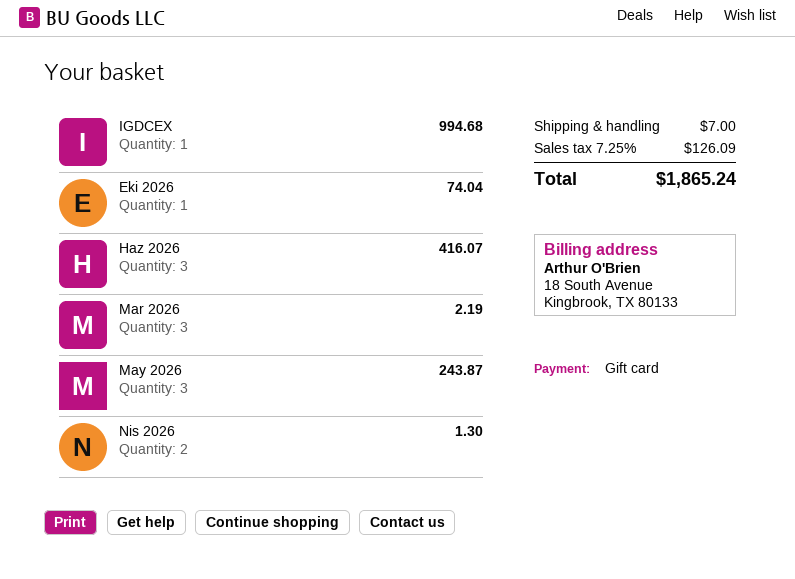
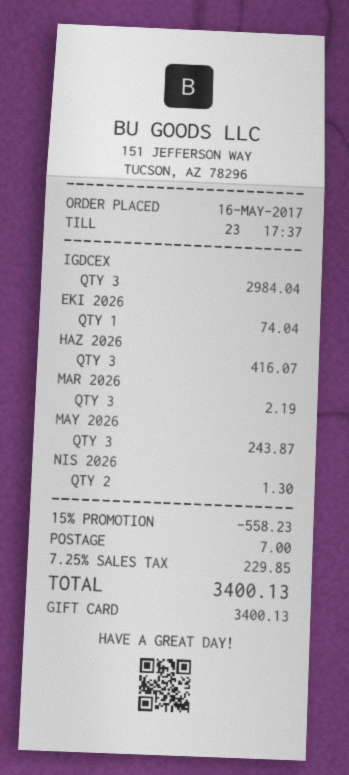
IGDCEX: 1 for 994.68 -> 3 for 2984.04
discount: none -> 15% = 558.23
tax: 7.25% = 126.09 -> 7.25% = 229.85
total: 1865.24 -> 3400.13

